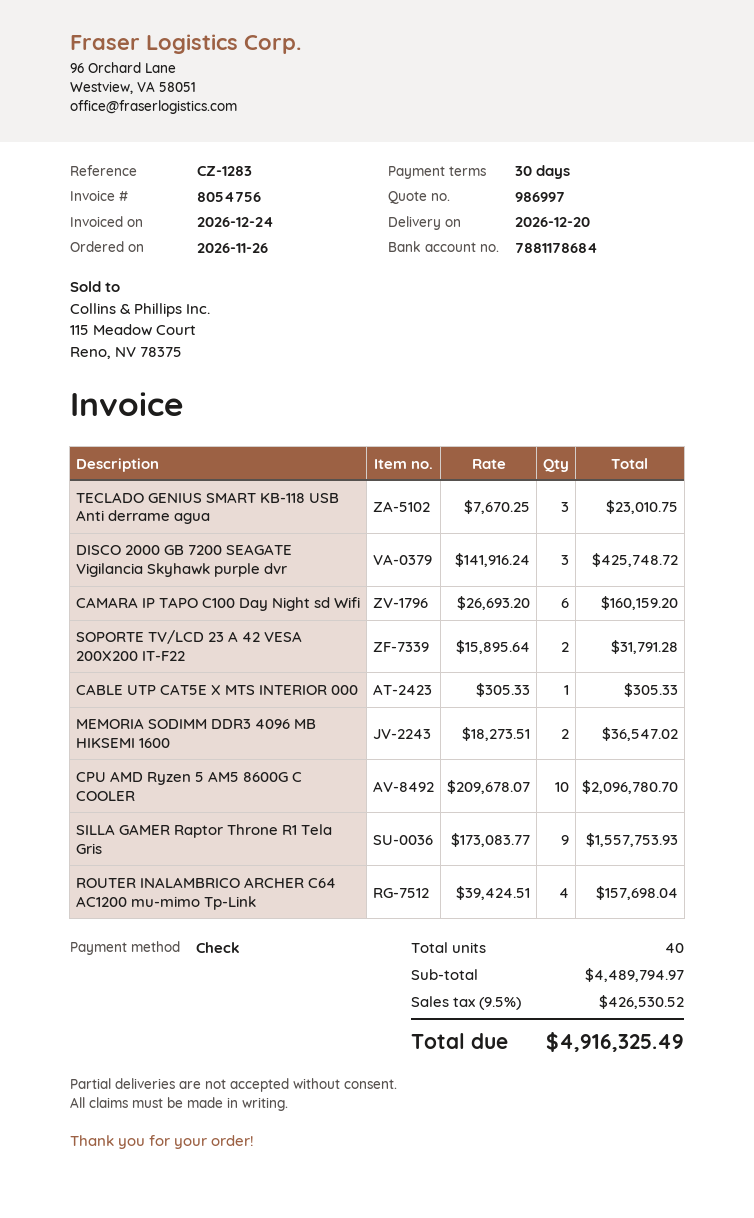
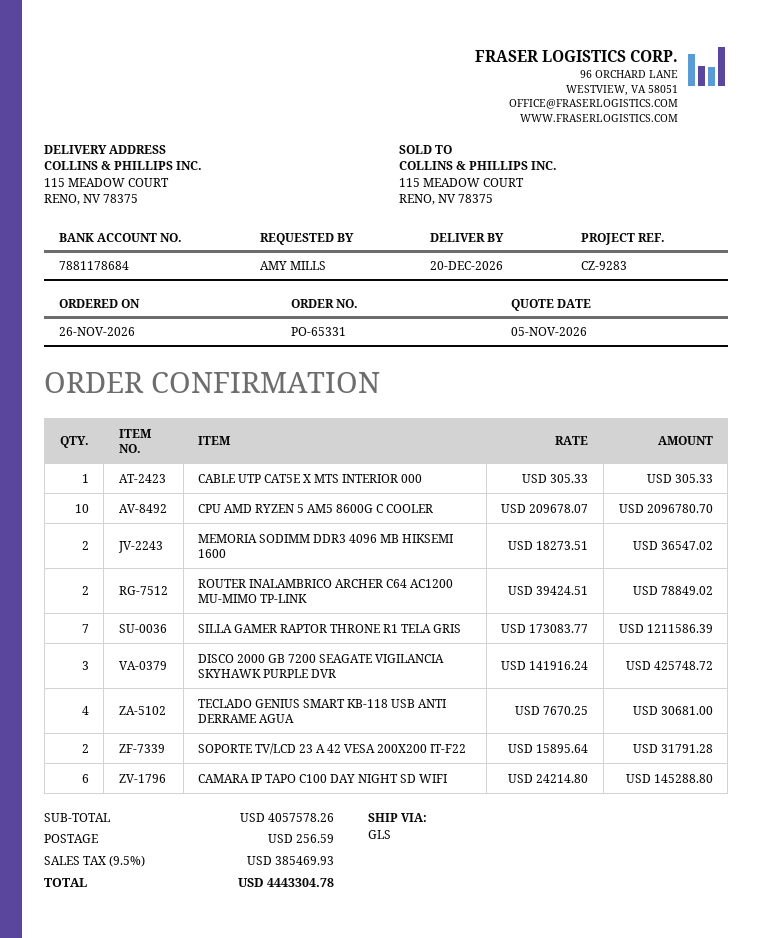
reference: CZ-1283 -> CZ-9283
TECLADO GENIUS SMART KB-118 USB Anti derrame agua: 3 x 7670.25 = 23010.75 -> 4 x 7670.25 = 30681.00
CAMARA IP TAPO C100 Day Night sd Wifi: 6 x 26693.20 = 160159.20 -> 6 x 24214.80 = 145288.80
SILLA GAMER Raptor Throne R1 Tela Gris: 9 x 173083.77 = 1557753.93 -> 7 x 173083.77 = 1211586.39
ROUTER INALAMBRICO ARCHER C64 AC1200 mu-mimo Tp-Link: 4 x 39424.51 = 157698.04 -> 2 x 39424.51 = 78849.02
subtotal: 4489794.97 -> 4057578.26
shipping: none -> 256.59
tax: 9.5% = 426530.52 -> 9.5% = 385469.93
total: 4916325.49 -> 4443304.78

